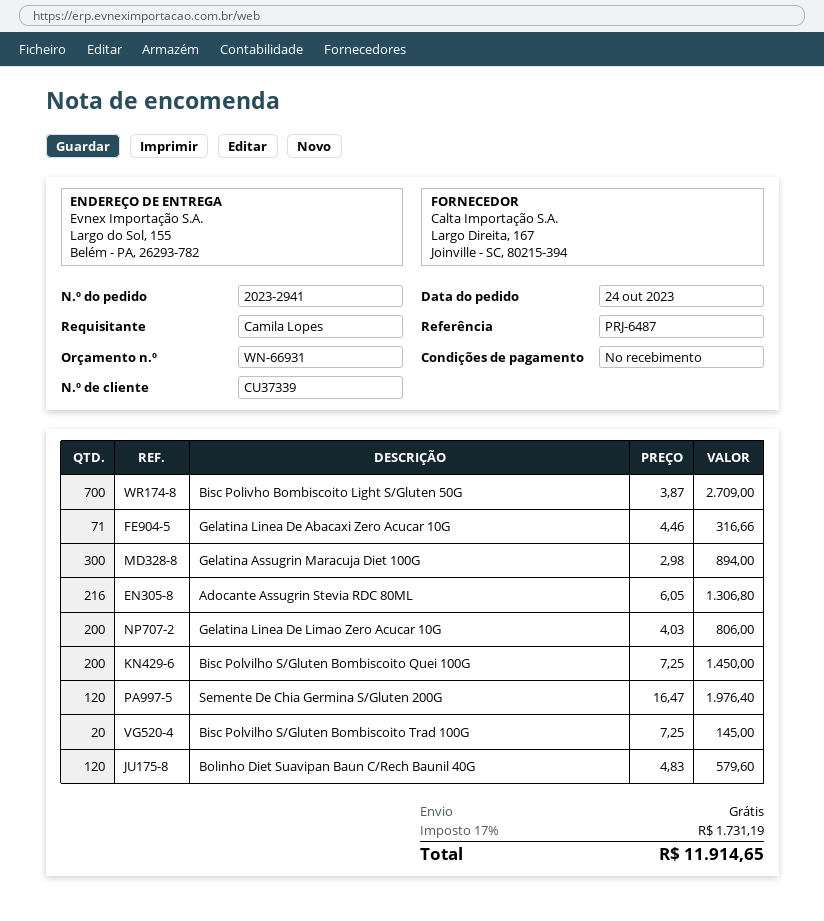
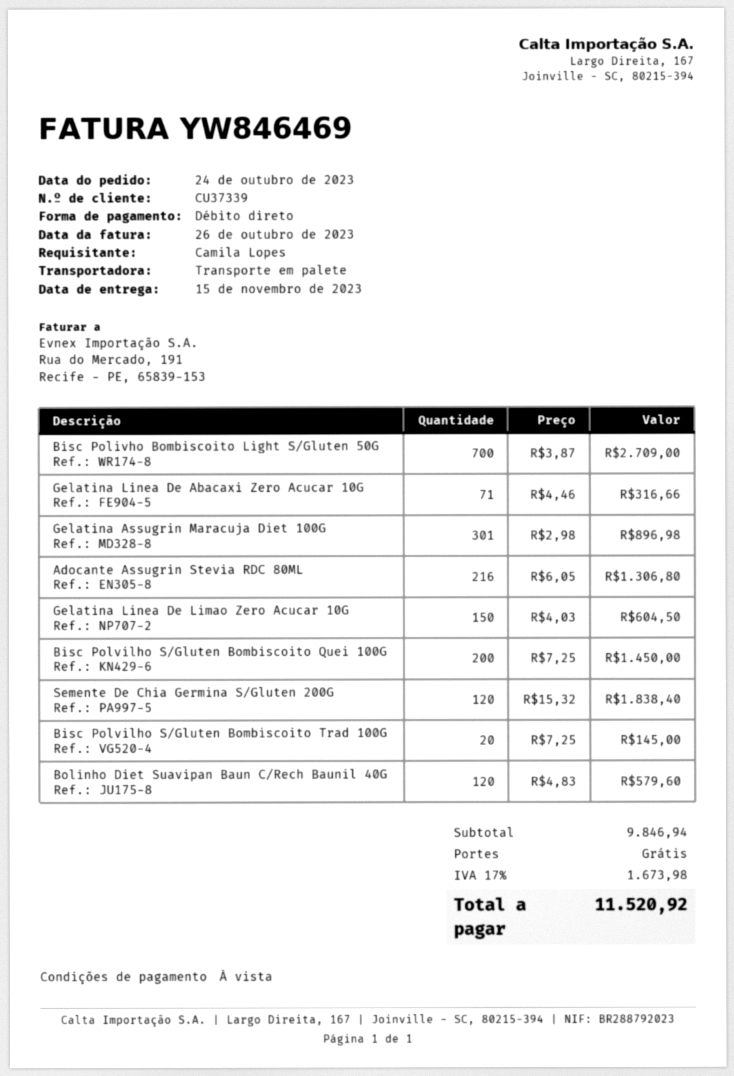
Gelatina Assugrin Maracuja Diet 100G: 300 x 2.98 = 894.00 -> 301 x 2.98 = 896.98
Gelatina Linea De Limao Zero Acucar 10G: 200 x 4.03 = 806.00 -> 150 x 4.03 = 604.50
Semente De Chia Germina S/Gluten 200G: 120 x 16.47 = 1976.40 -> 120 x 15.32 = 1838.40
tax: 17% = 1731.19 -> 17% = 1673.98
total: 11914.65 -> 11520.92

